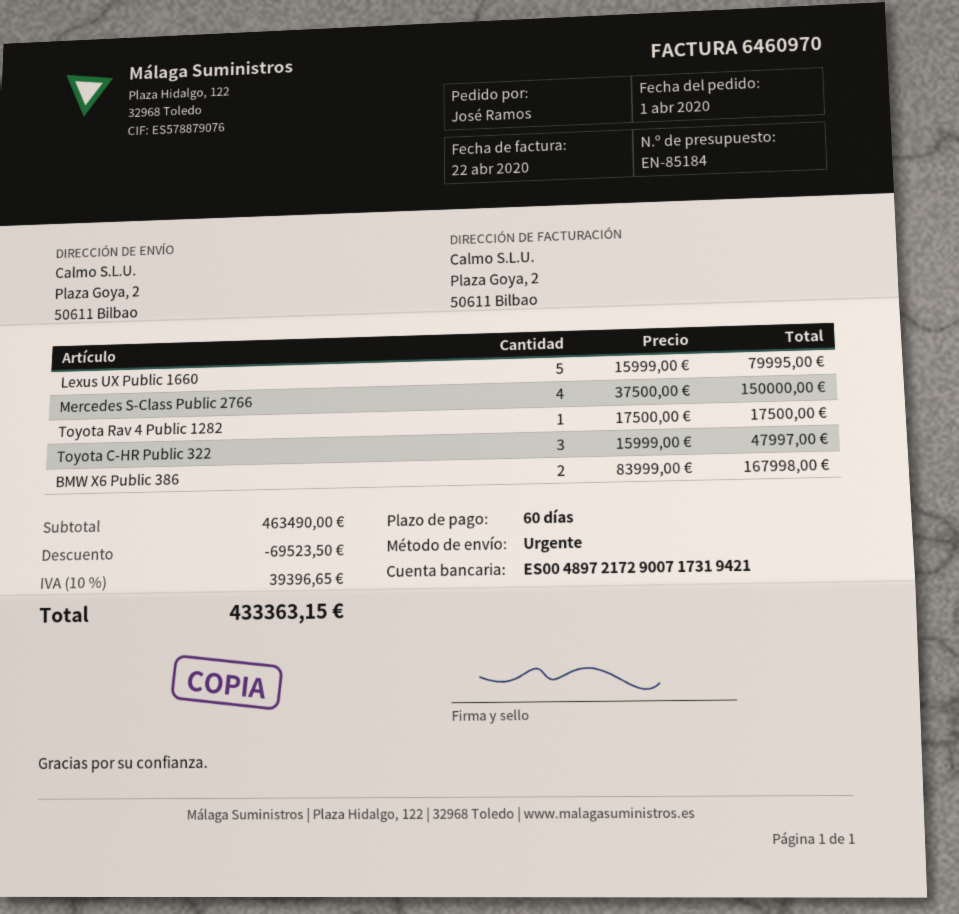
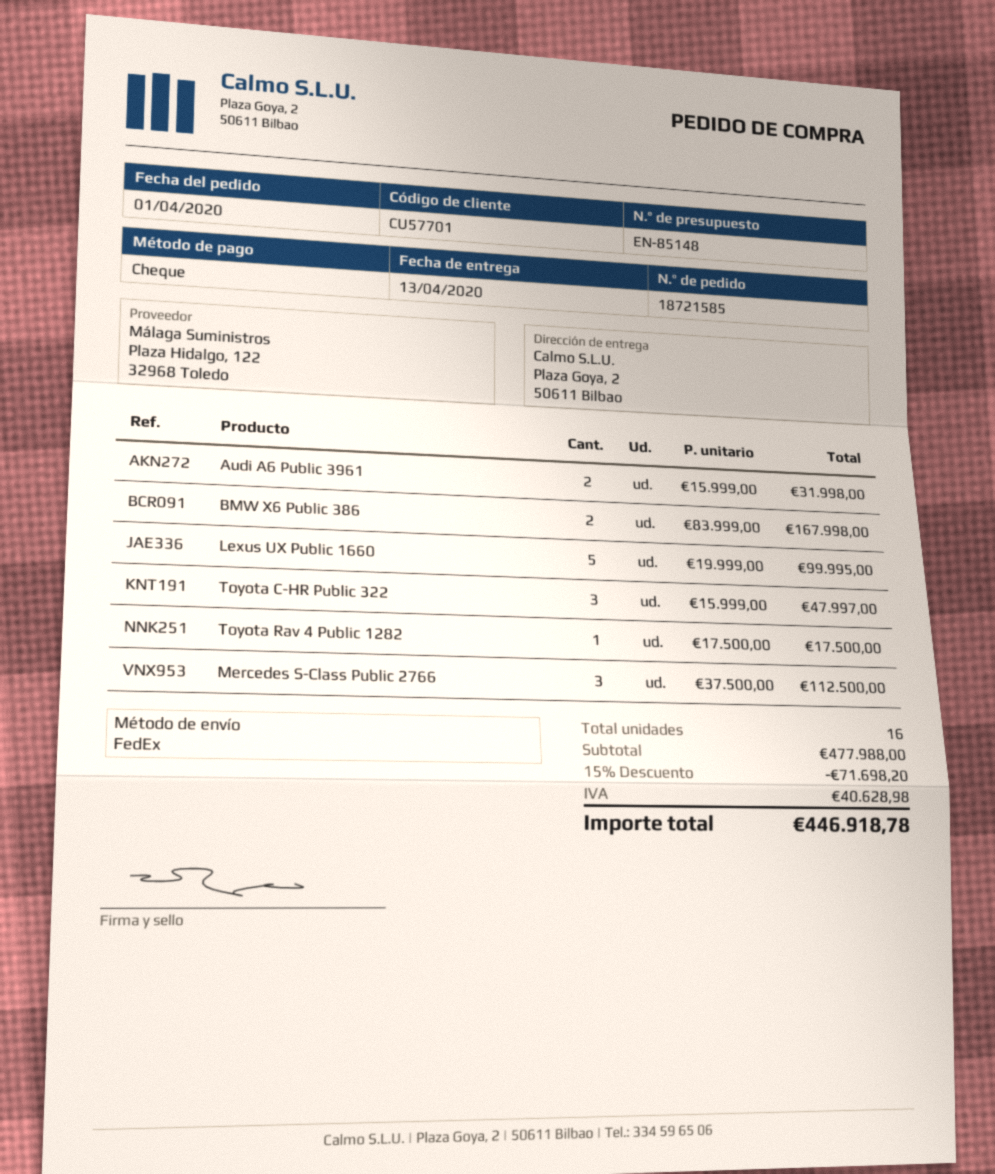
quote number: EN-85184 -> EN-85148
shipping method: express -> FedEx
Lexus UX Public 1660: 5 x 15999.00 = 79995.00 -> 5 x 19999.00 = 99995.00
Mercedes S-Class Public 2766: 4 x 37500.00 = 150000.00 -> 3 x 37500.00 = 112500.00
Audi A6 Public 3961: none -> 2 x 15999.00 = 31998.00
subtotal: 463490.00 -> 477988.00
discount: 69523.50 -> 71698.20
tax: 39396.65 -> 40628.98
total: 433363.15 -> 446918.78

